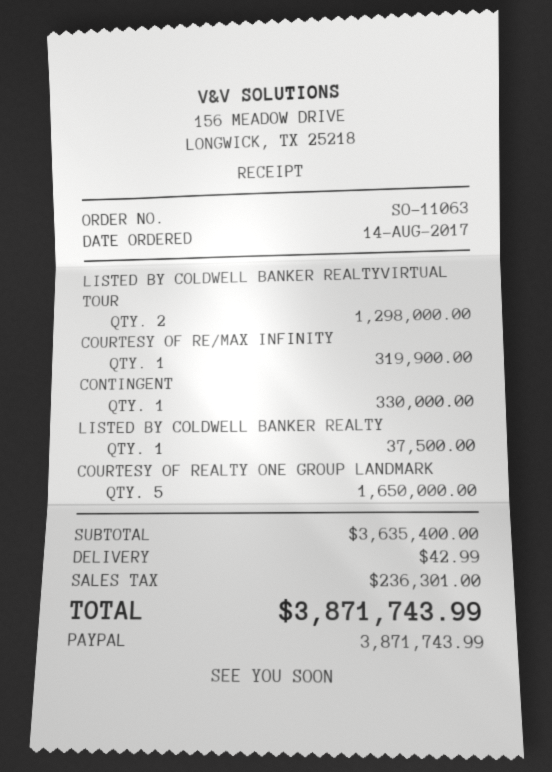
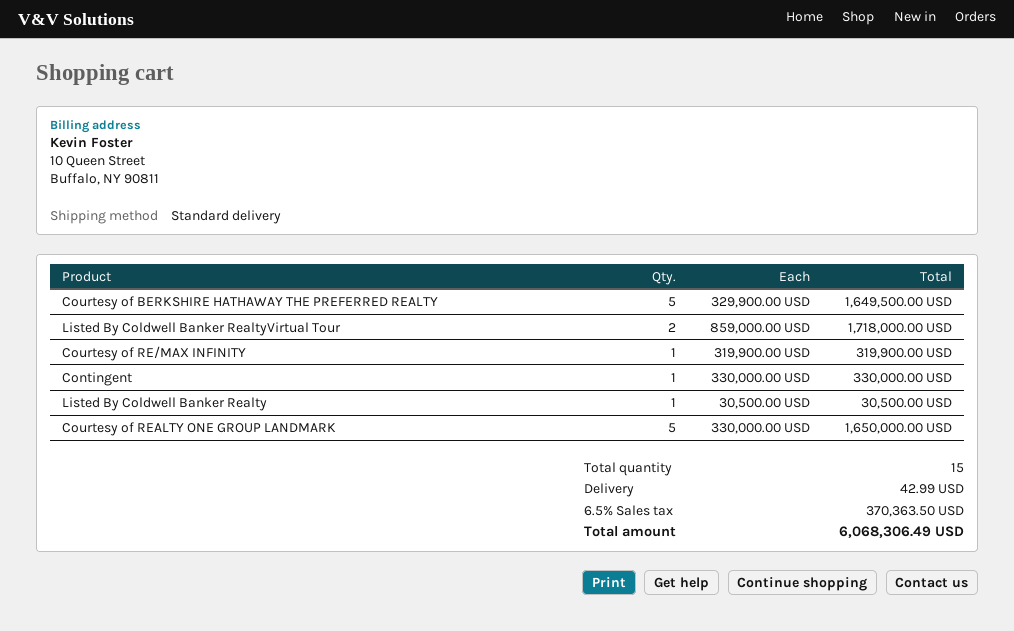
LISTED BY COLDWELL BANKER REALTYVIRTUAL TOUR: 2 for 1298000.00 -> 2 for 1718000.00
LISTED BY COLDWELL BANKER REALTY: 1 for 37500.00 -> 1 for 30500.00
Courtesy of BERKSHIRE HATHAWAY THE PREFERRED REALTY: none -> 5 for 1649500.00
tax: 236301.00 -> 370363.50
total: 3871743.99 -> 6068306.49

